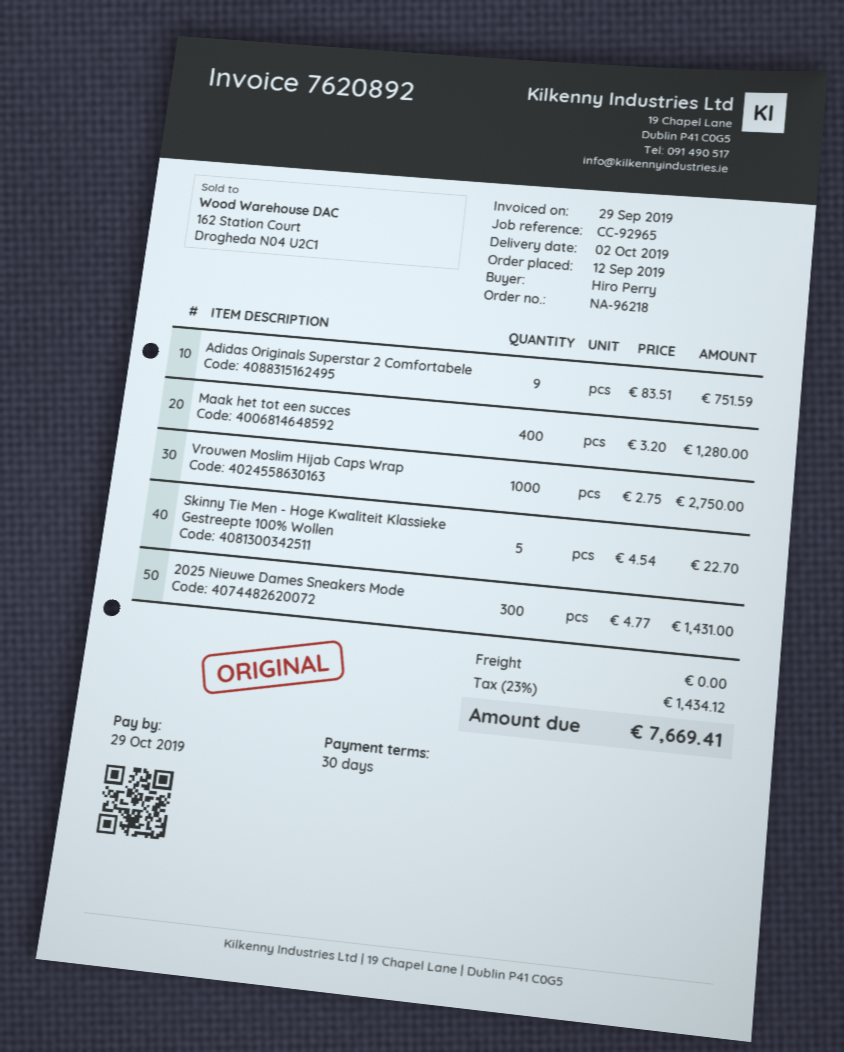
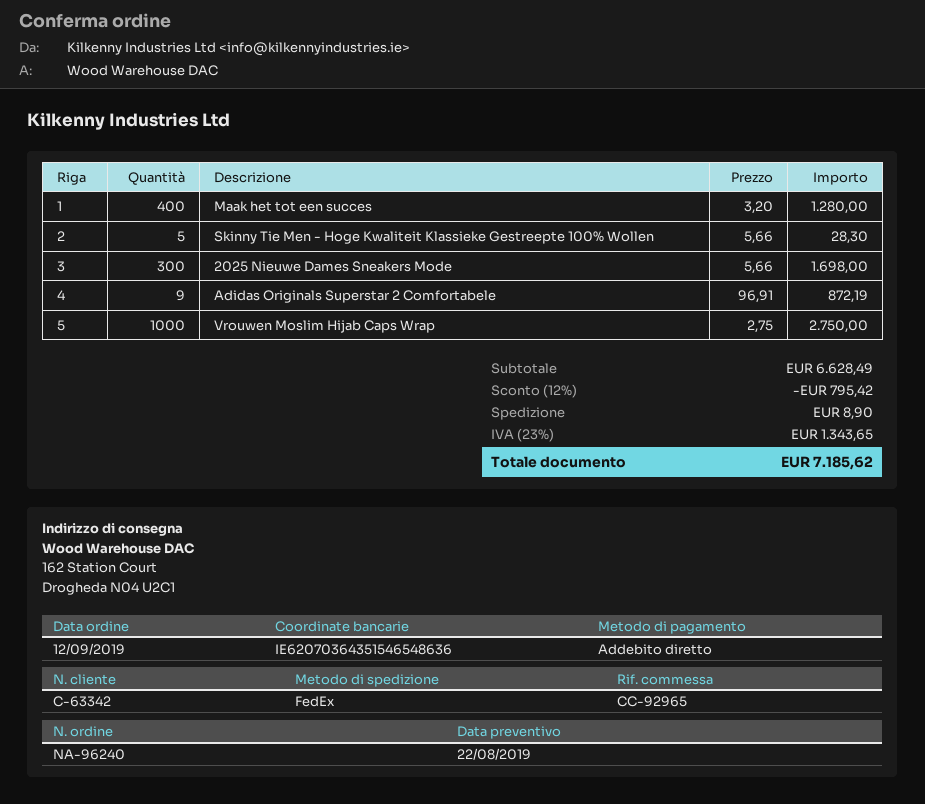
order number: NA-96218 -> NA-96240
Adidas Originals Superstar 2 Comfortabele: 9 x 83.51 = 751.59 -> 9 x 96.91 = 872.19
Skinny Tie Men - Hoge Kwaliteit Klassieke Gestreepte 100% Wollen: 5 x 4.54 = 22.70 -> 5 x 5.66 = 28.30
2025 Nieuwe Dames Sneakers Mode: 300 x 4.77 = 1431.00 -> 300 x 5.66 = 1698.00
discount: none -> 12% = 795.42
shipping: 0.00 -> 8.90
tax: 23% = 1434.12 -> 23% = 1343.65
total: 7669.41 -> 7185.62

